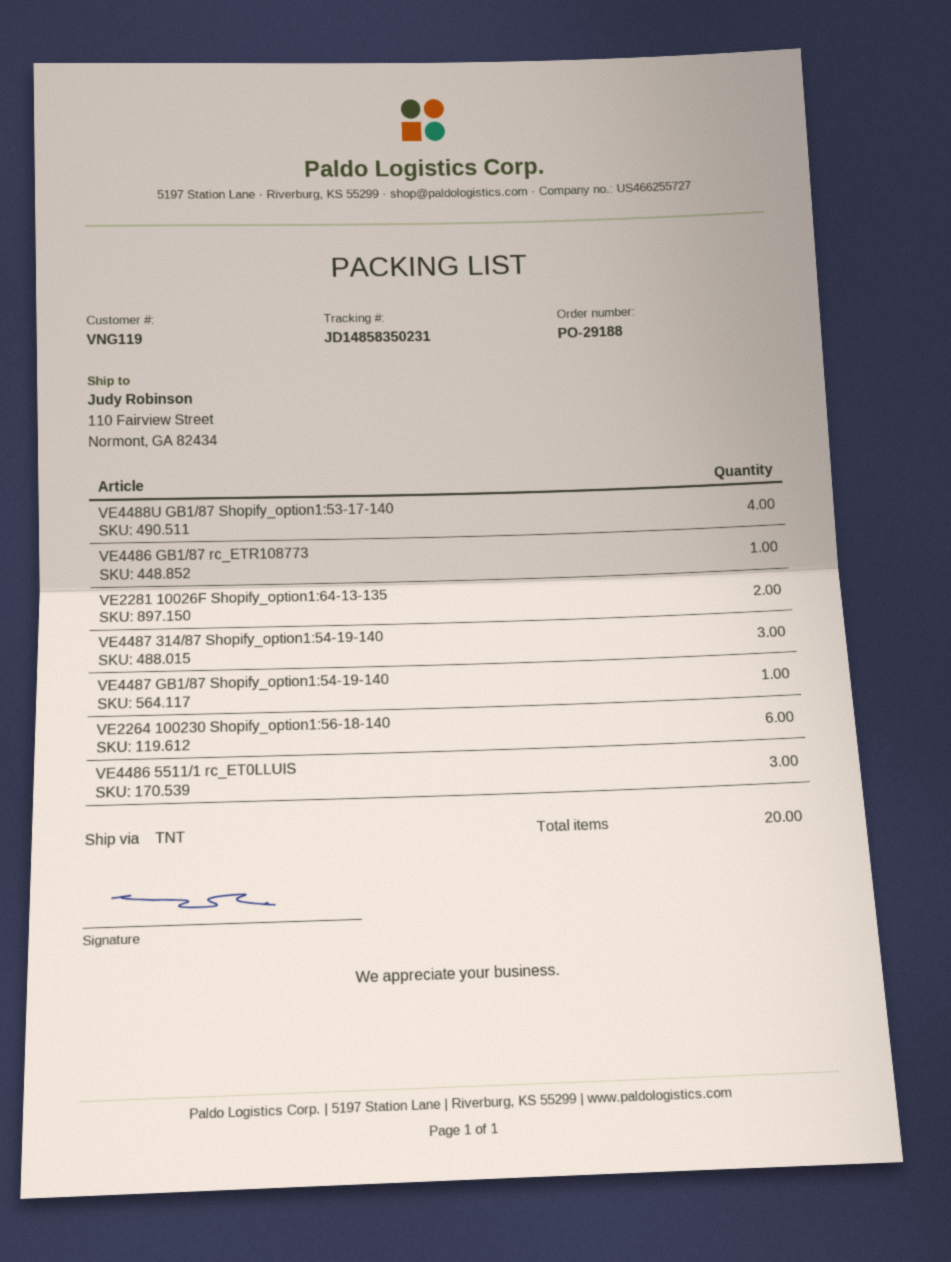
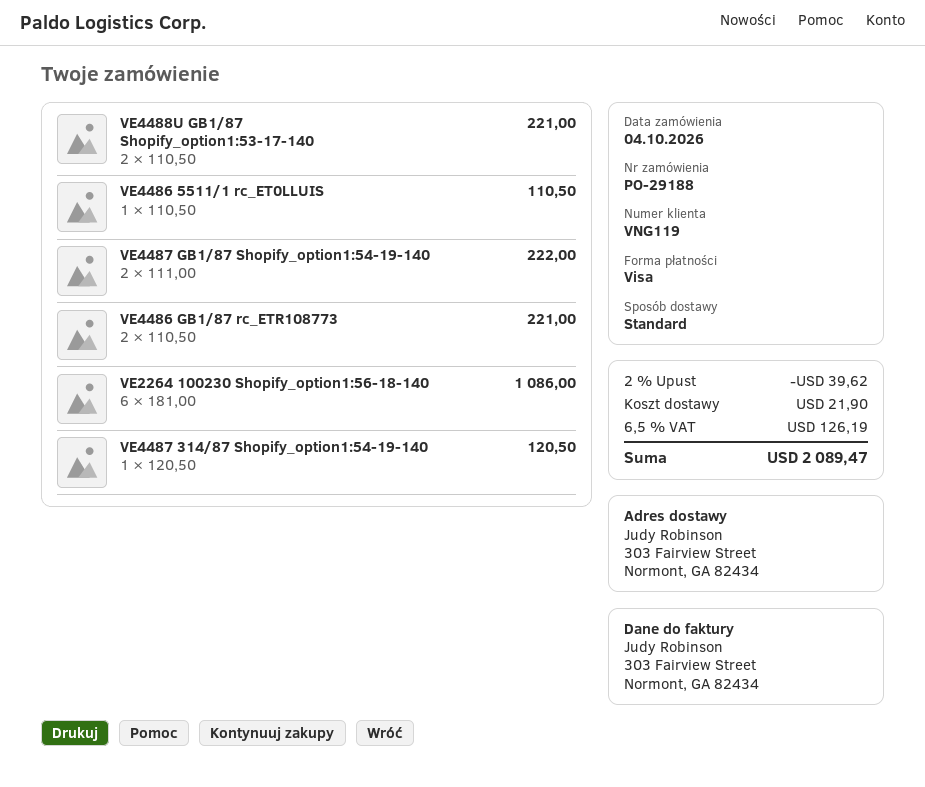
shipping method: TNT -> standard
ship to: 110 Fairview Street, Normont, GA 82434 -> 303 Fairview Street, Normont, GA 82434
VE4488U GB1/87 Shopify_option1:53-17-140: 4 -> 2
VE4486 GB1/87 rc_ETR108773: 1 -> 2
VE2281 10026F Shopify_option1:64-13-135: 2 -> none
VE4487 314/87 Shopify_option1:54-19-140: 3 -> 1
VE4487 GB1/87 Shopify_option1:54-19-140: 1 -> 2
VE4486 5511/1 rc_ET0LLUIS: 3 -> 1

